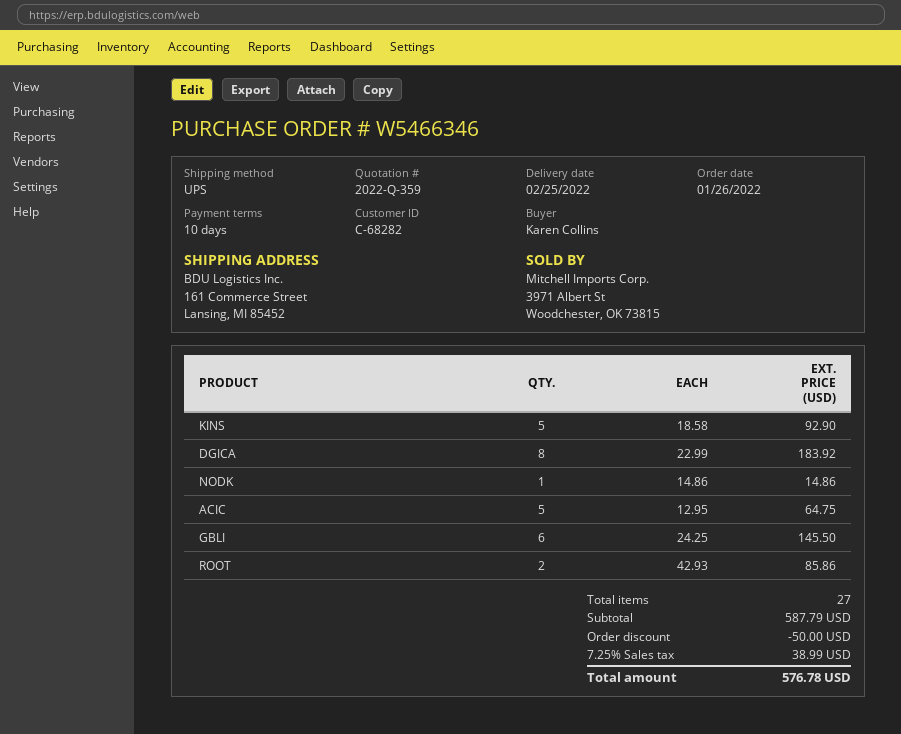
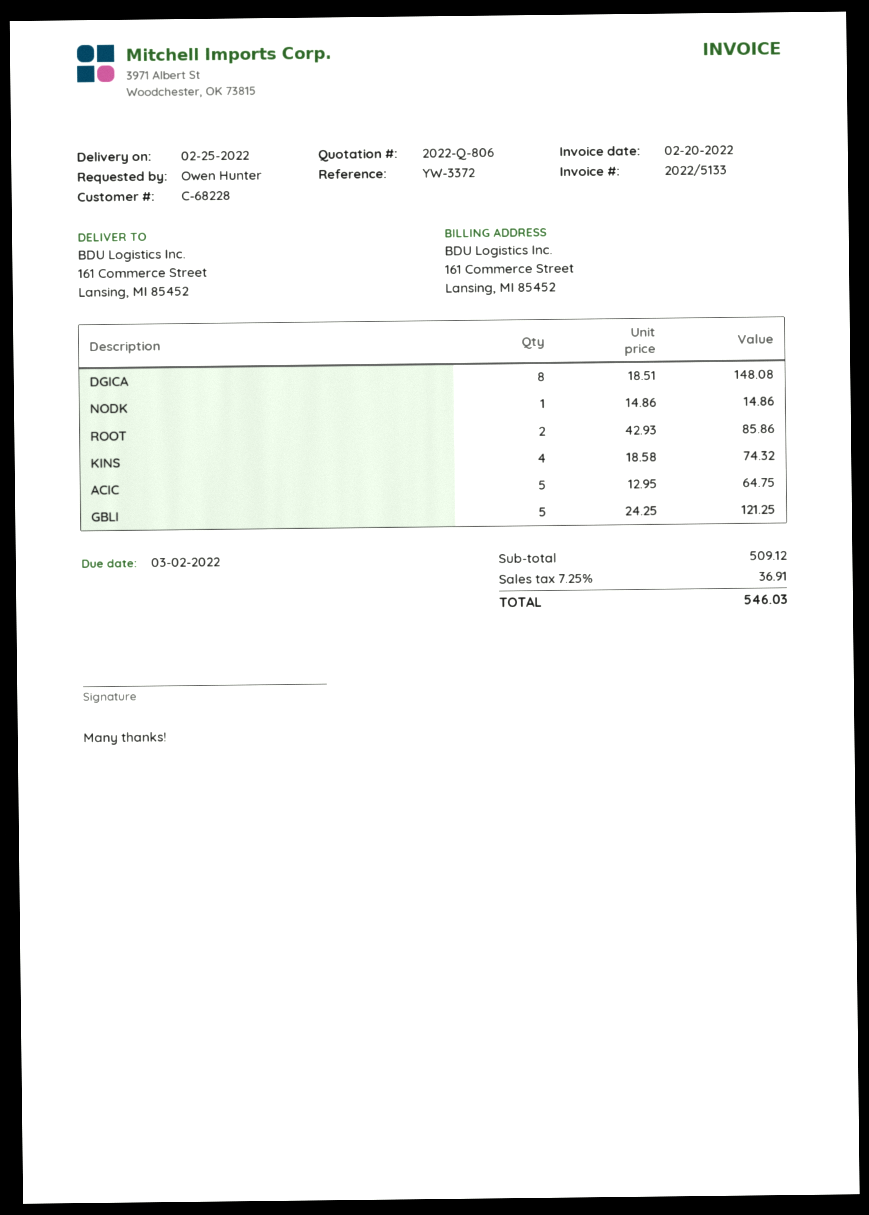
quote number: 2022-Q-359 -> 2022-Q-806
customer number: C-68282 -> C-68228
ordered by: Karen Collins -> Owen Hunter
KINS: 5 x 18.58 = 92.90 -> 4 x 18.58 = 74.32
DGICA: 8 x 22.99 = 183.92 -> 8 x 18.51 = 148.08
GBLI: 6 x 24.25 = 145.50 -> 5 x 24.25 = 121.25
subtotal: 587.79 -> 509.12
discount: 50.00 -> none
tax: 7.25% = 38.99 -> 7.25% = 36.91
total: 576.78 -> 546.03

